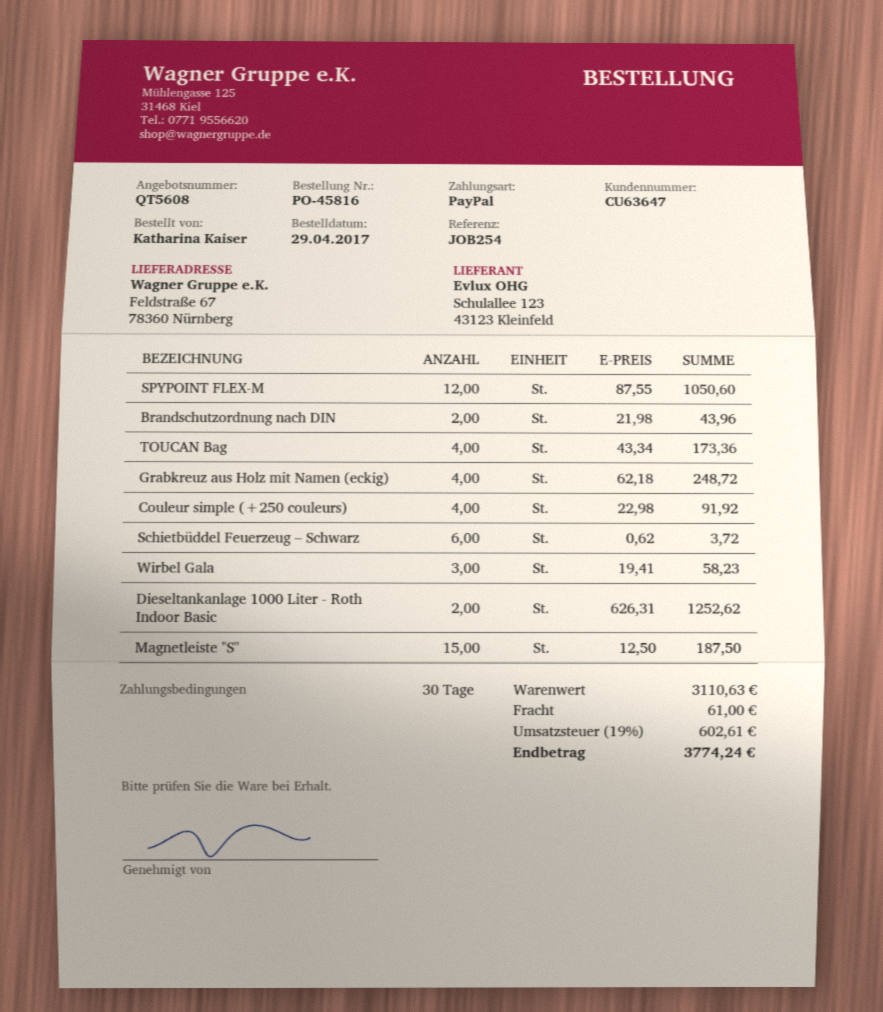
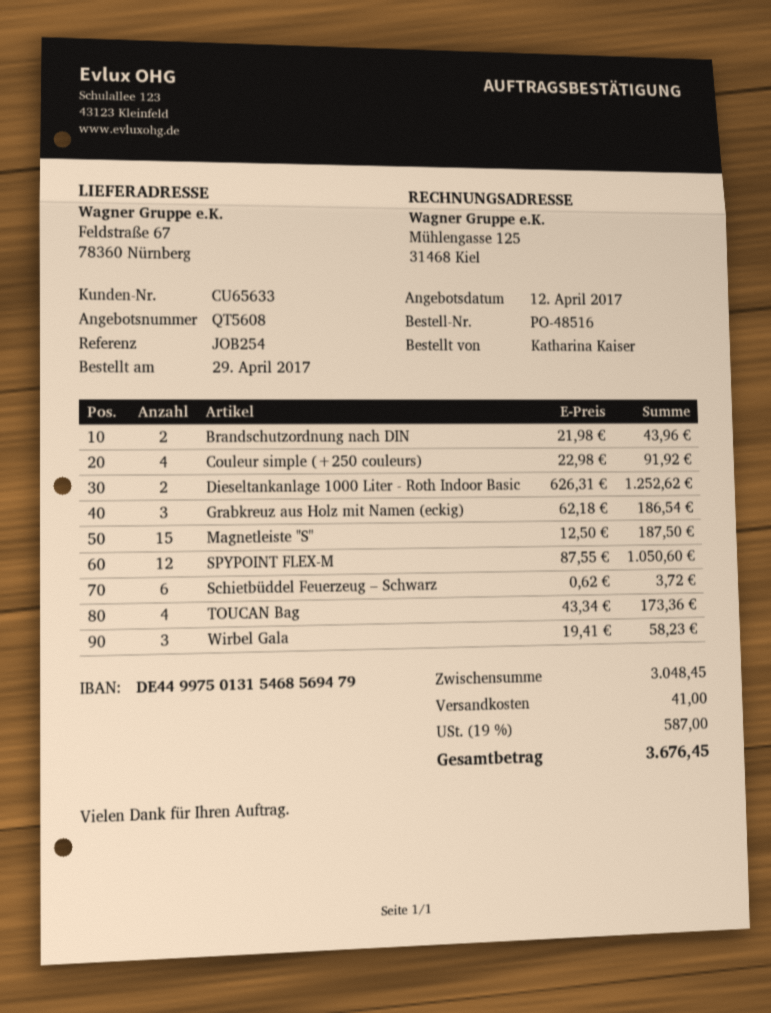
order number: PO-45816 -> PO-48516
customer number: CU63647 -> CU65633
Grabkreuz aus Holz mit Namen (eckig): 4 x 62.18 = 248.72 -> 3 x 62.18 = 186.54
subtotal: 3110.63 -> 3048.45
shipping: 61.00 -> 41.00
tax: 19% = 602.61 -> 19% = 587.00
total: 3774.24 -> 3676.45

